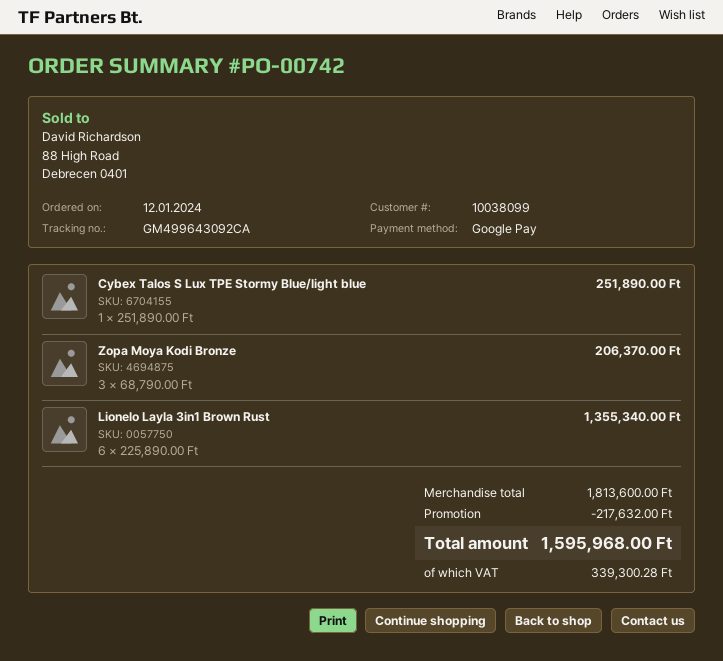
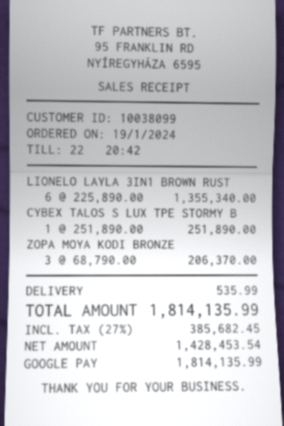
order date: 2024-01-12 -> 2024-01-19
discount: 217632.00 -> none
shipping: none -> 535.99
tax: 339300.28 -> 385682.45
total: 1595968.00 -> 1814135.99

